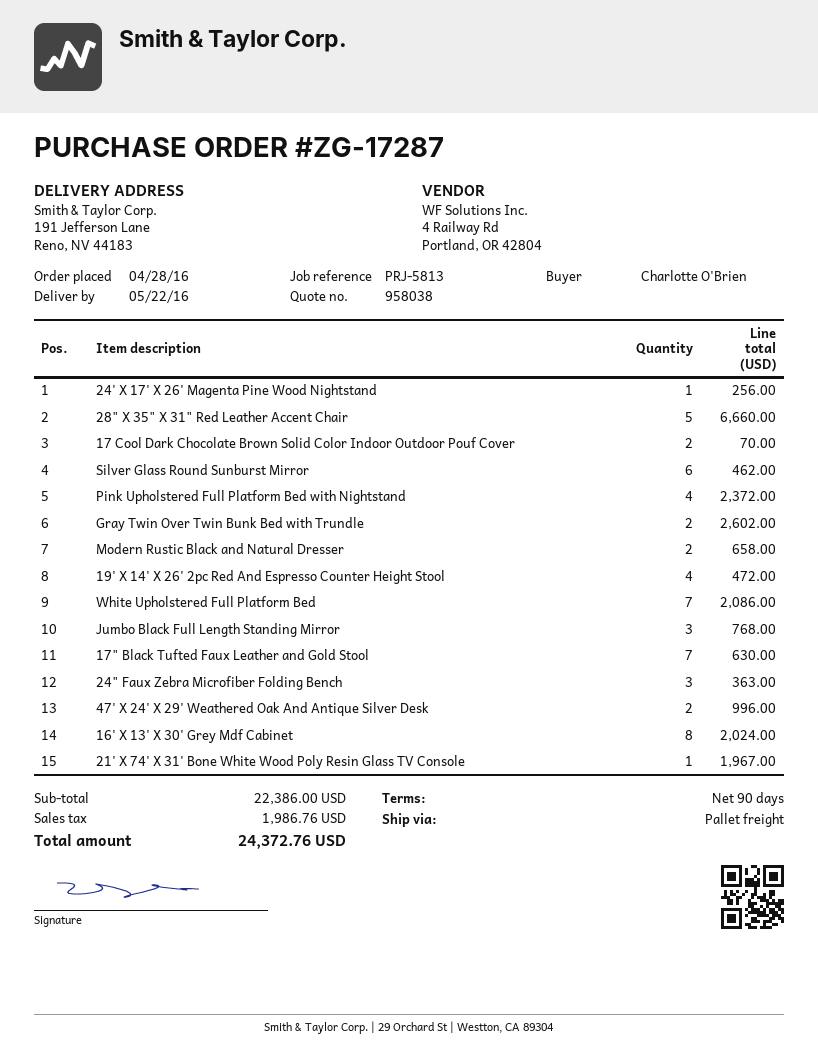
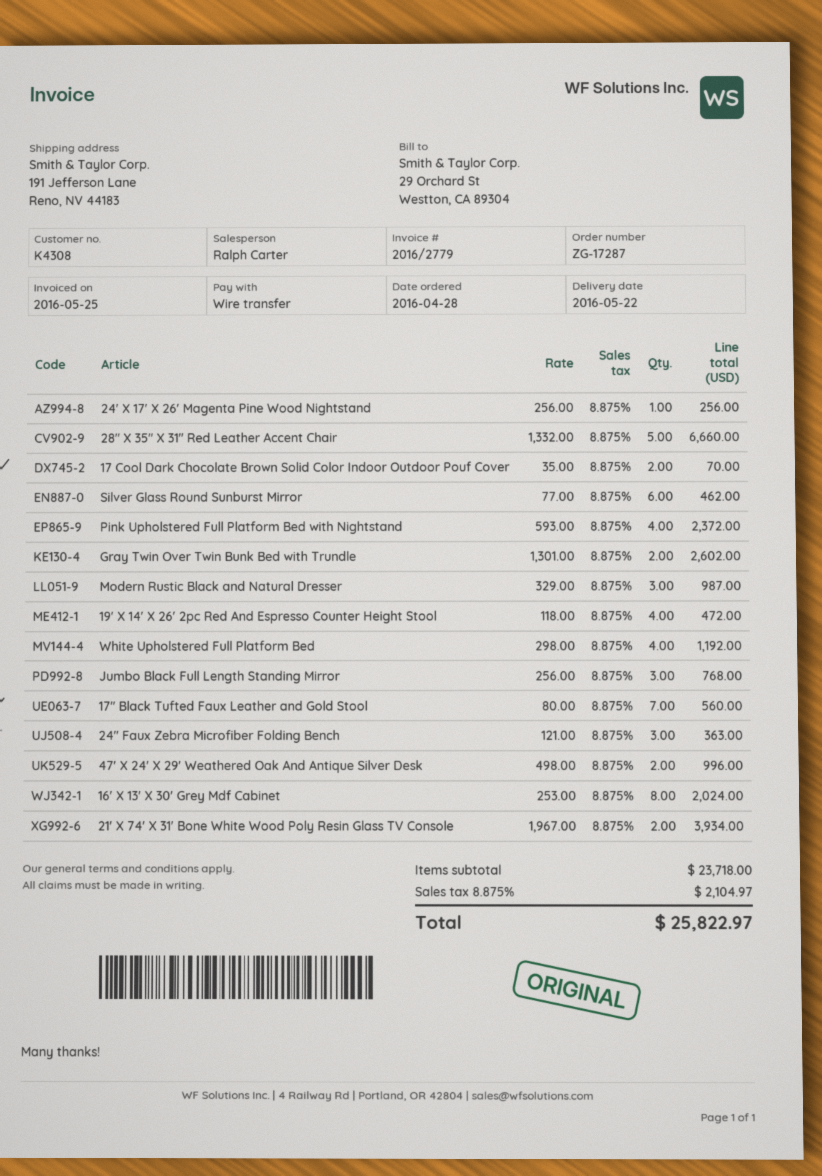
Modern Rustic Black and Natural Dresser: 2 for 658.00 -> 3 for 987.00
White Upholstered Full Platform Bed: 7 for 2086.00 -> 4 for 1192.00
17" Black Tufted Faux Leather and Gold Stool: 7 for 630.00 -> 7 for 560.00
21' X 74' X 31' Bone White Wood Poly Resin Glass TV Console: 1 for 1967.00 -> 2 for 3934.00
subtotal: 22386.00 -> 23718.00
tax: 1986.76 -> 2104.97
total: 24372.76 -> 25822.97

